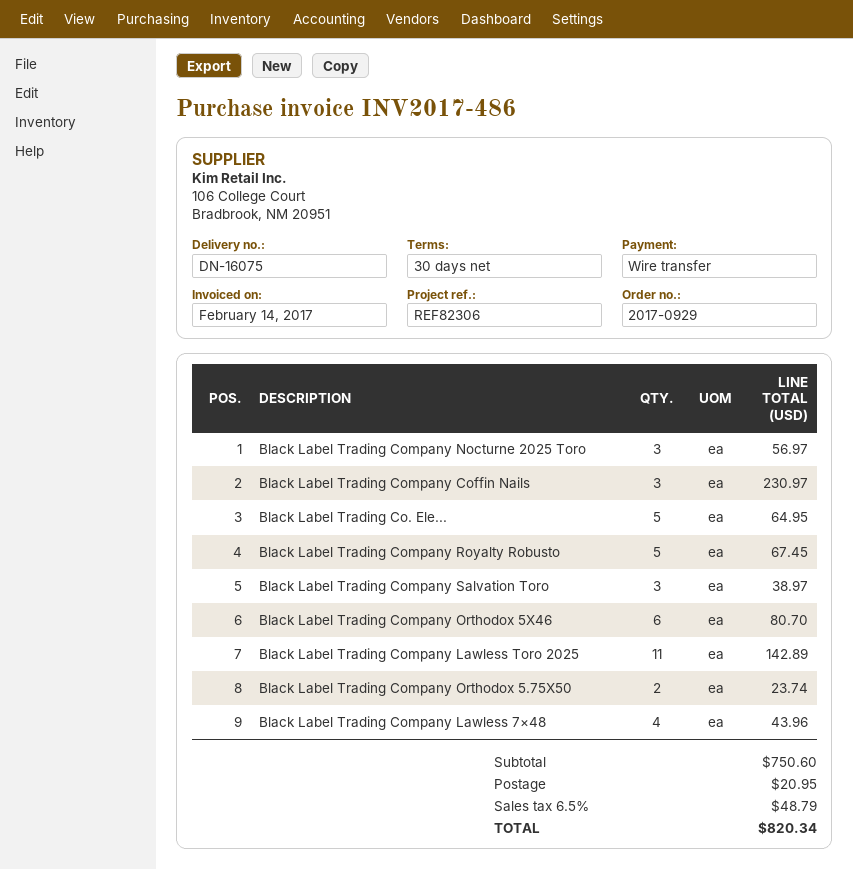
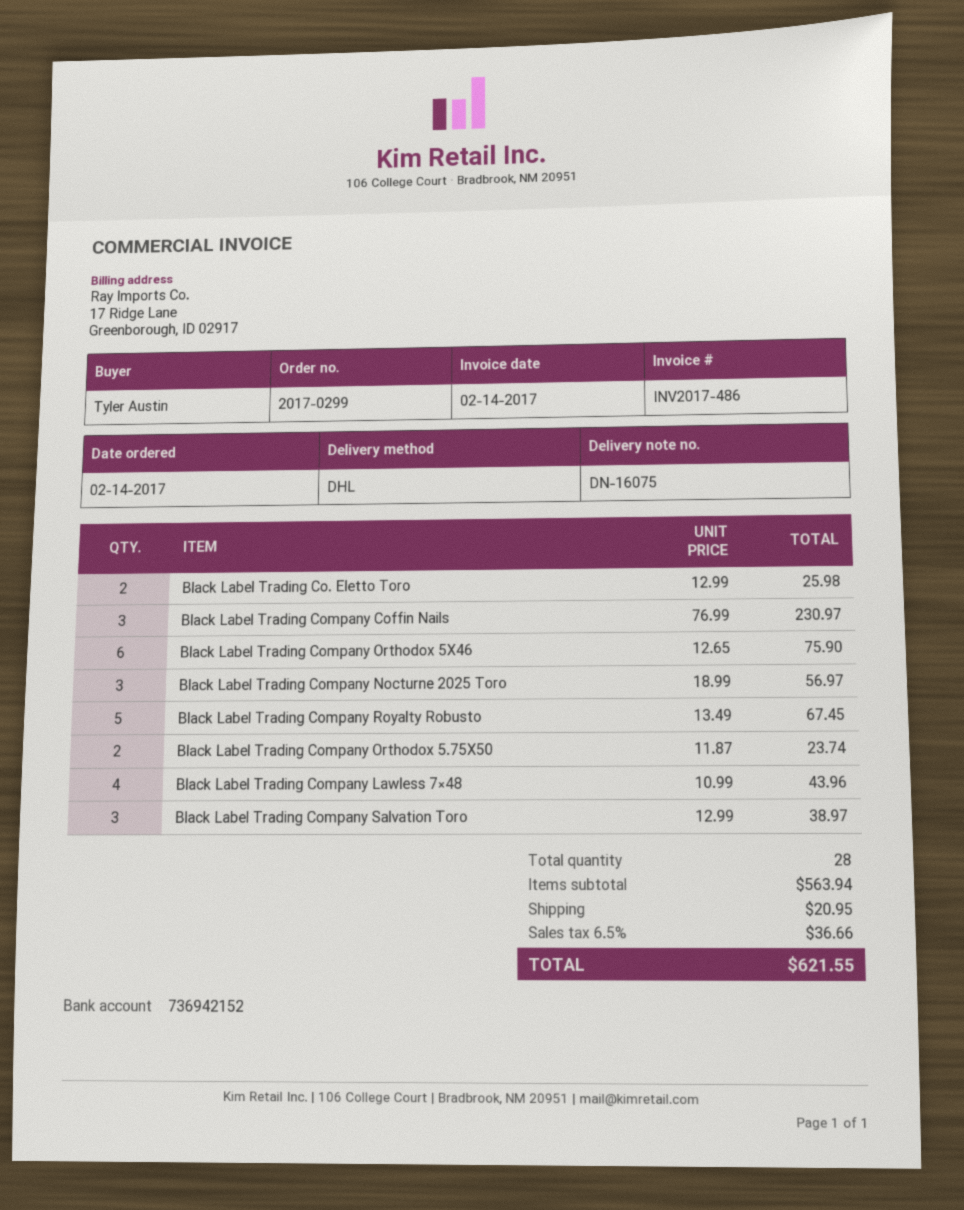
order number: 2017-0929 -> 2017-0299
Black Label Trading Co. Ele...: 5 for 64.95 -> 2 for 25.98
Black Label Trading Company Orthodox 5X46: 6 for 80.70 -> 6 for 75.90
Black Label Trading Company Lawless Toro 2025: 11 for 142.89 -> none
subtotal: 750.60 -> 563.94
tax: 6.5% = 48.79 -> 6.5% = 36.66
total: 820.34 -> 621.55

